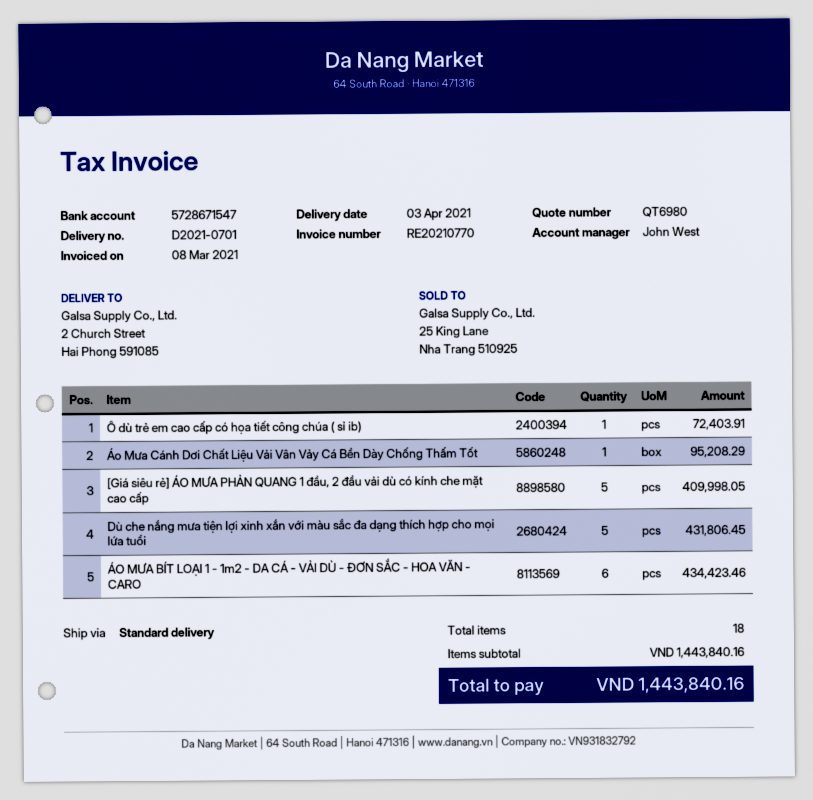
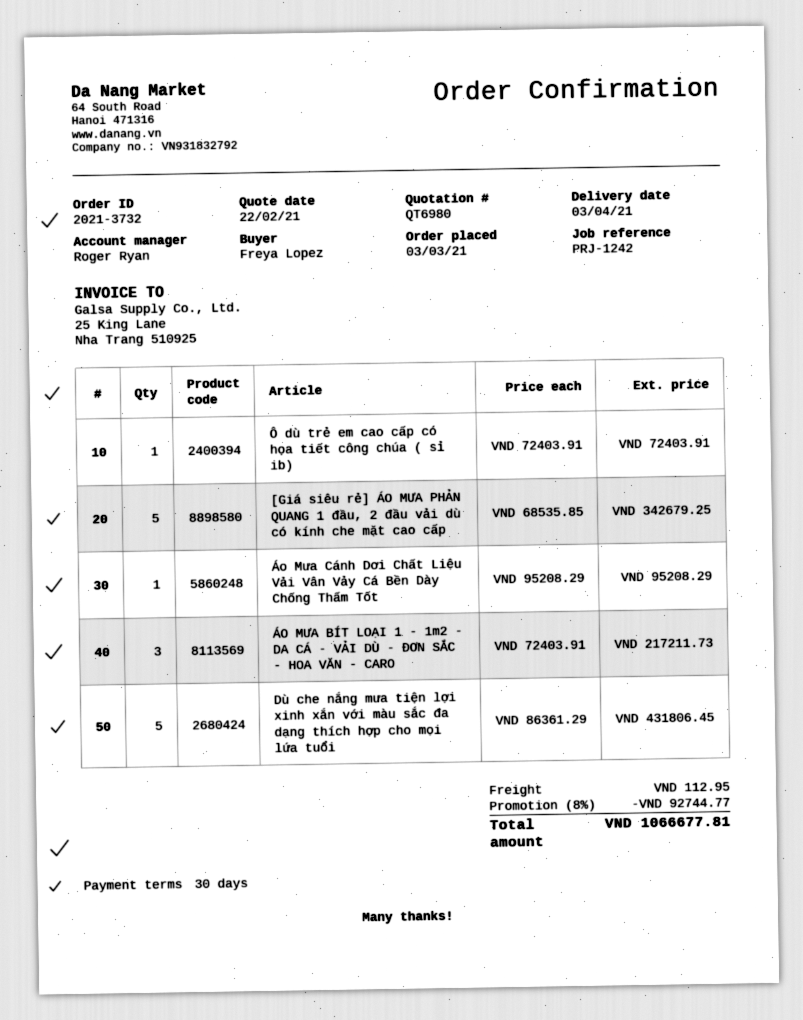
sales rep: John West -> Roger Ryan
[Giá siêu rẻ] ÁO MƯA PHẢN QUANG 1 đầu, 2 đầu vải dù có kính che mặt cao cấp: 5 for 409998.05 -> 5 for 342679.25
ÁO MƯA BÍT LOẠI 1 - 1m2 - DA CÁ - VẢI DÙ - ĐƠN SẮC - HOA VĂN - CARO: 6 for 434423.46 -> 3 for 217211.73
discount: none -> 8% = 92744.77
shipping: none -> 112.95
total: 1443840.16 -> 1066677.81

